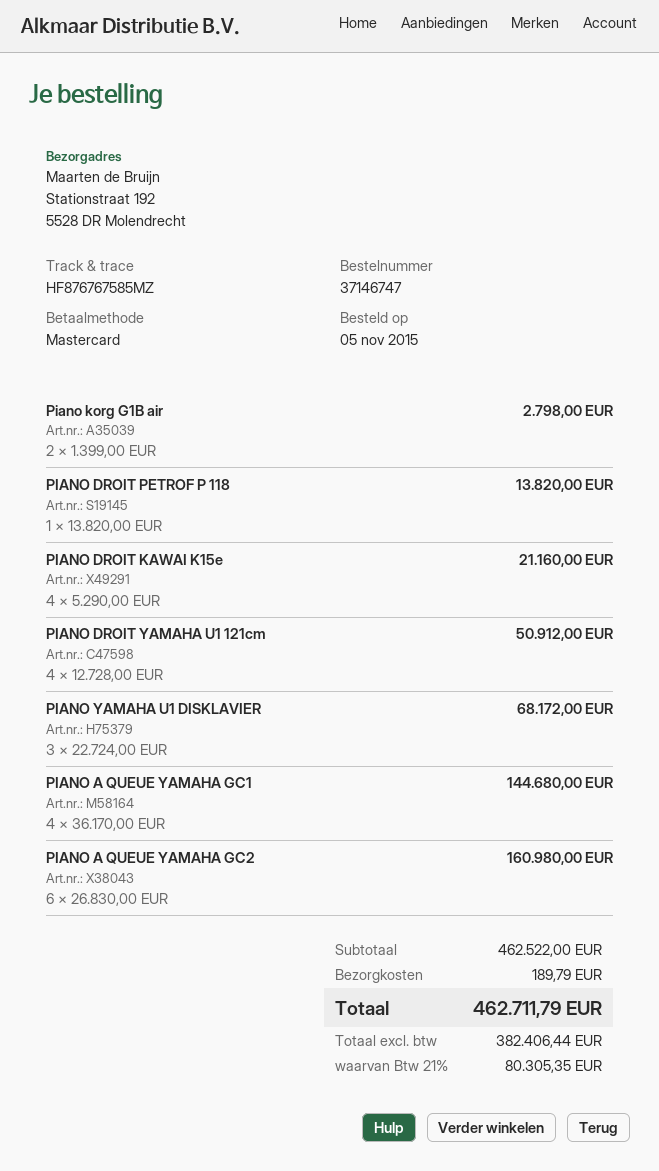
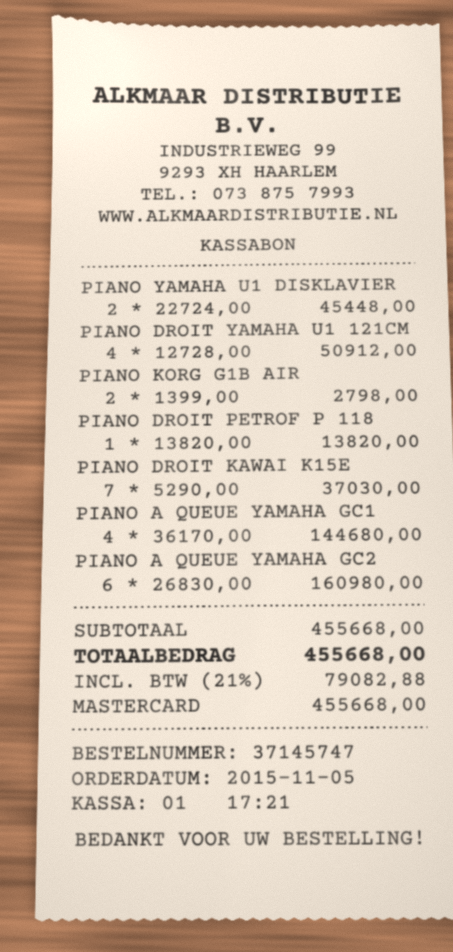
order number: 37146747 -> 37145747
PIANO DROIT KAWAI K15e: 4 x 5290.00 = 21160.00 -> 7 x 5290.00 = 37030.00
PIANO YAMAHA U1 DISKLAVIER: 3 x 22724.00 = 68172.00 -> 2 x 22724.00 = 45448.00
subtotal: 462522.00 -> 455668.00
shipping: 189.79 -> none
tax: 21% = 80305.35 -> 21% = 79082.88
total: 462711.79 -> 455668.00

